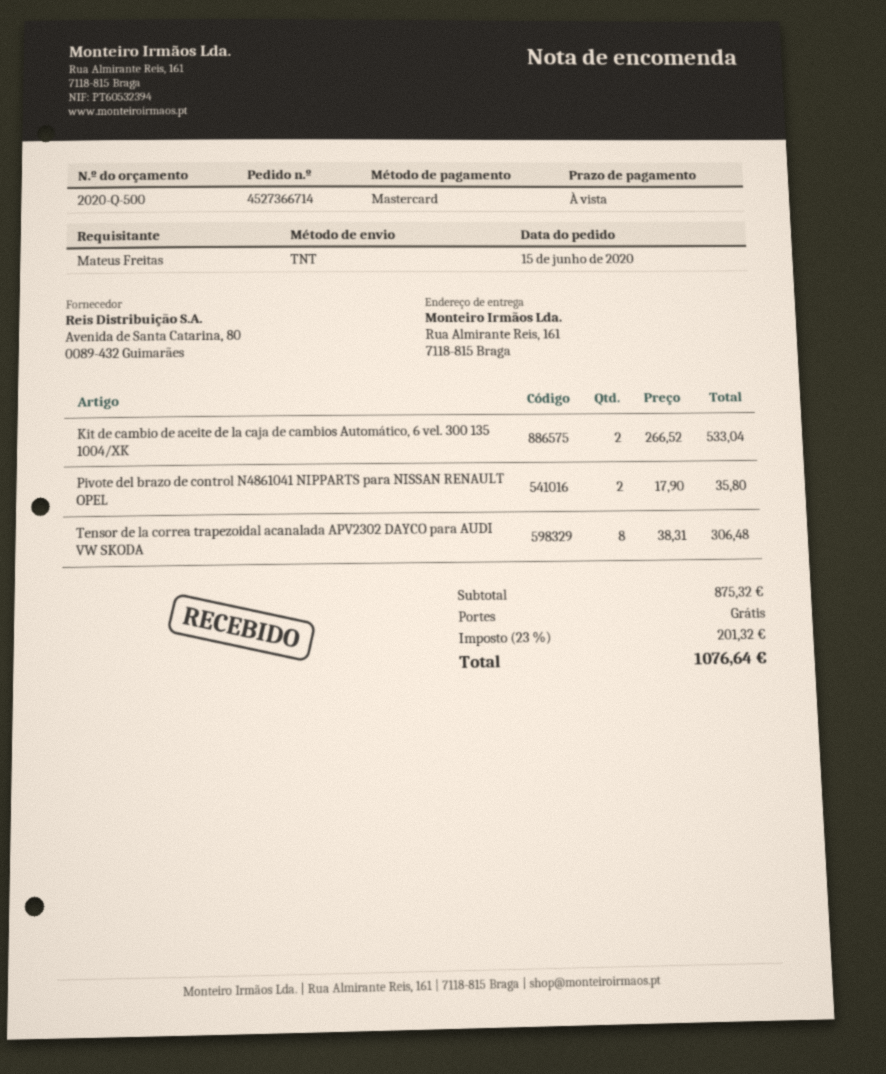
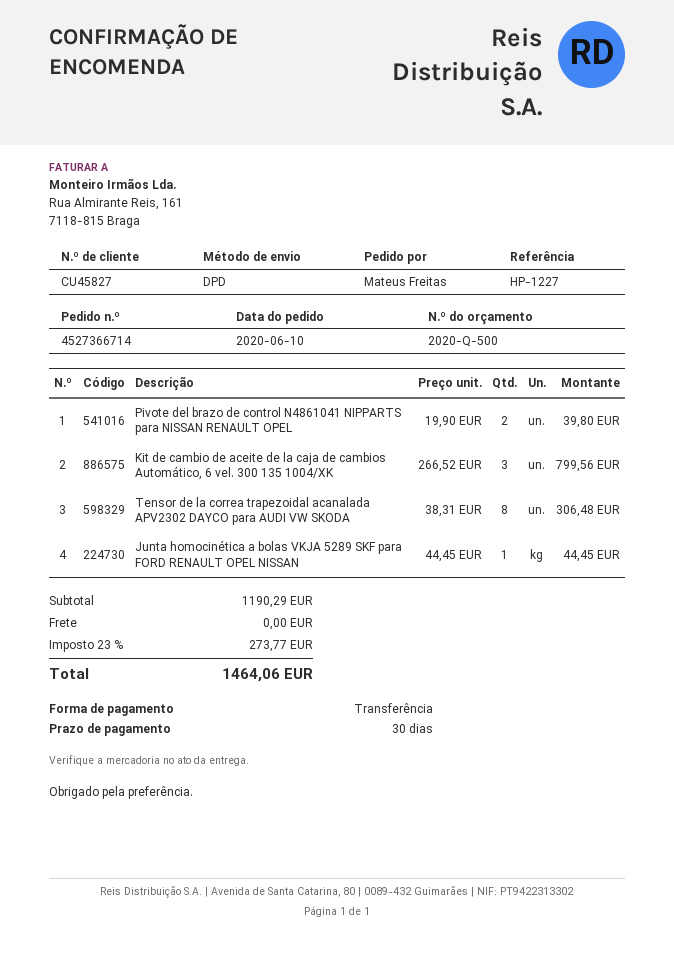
order date: 2020-06-15 -> 2020-06-10
payment terms: on receipt -> 30 days
payment method: Mastercard -> bank transfer
shipping method: TNT -> DPD
Kit de cambio de aceite de la caja de cambios Automático, 6 vel. 300 135 1004/XK: 2 x 266.52 = 533.04 -> 3 x 266.52 = 799.56
Pivote del brazo de control N4861041 NIPPARTS para NISSAN RENAULT OPEL: 2 x 17.90 = 35.80 -> 2 x 19.90 = 39.80
Junta homocinética a bolas VKJA 5289 SKF para FORD RENAULT OPEL NISSAN: none -> 1 x 44.45 = 44.45
subtotal: 875.32 -> 1190.29
tax: 23% = 201.32 -> 23% = 273.77
total: 1076.64 -> 1464.06

